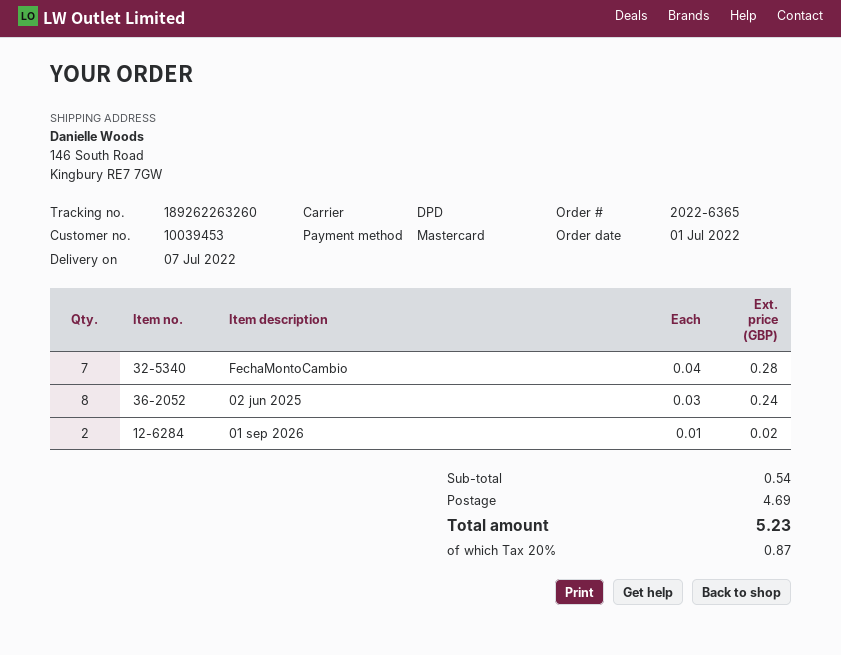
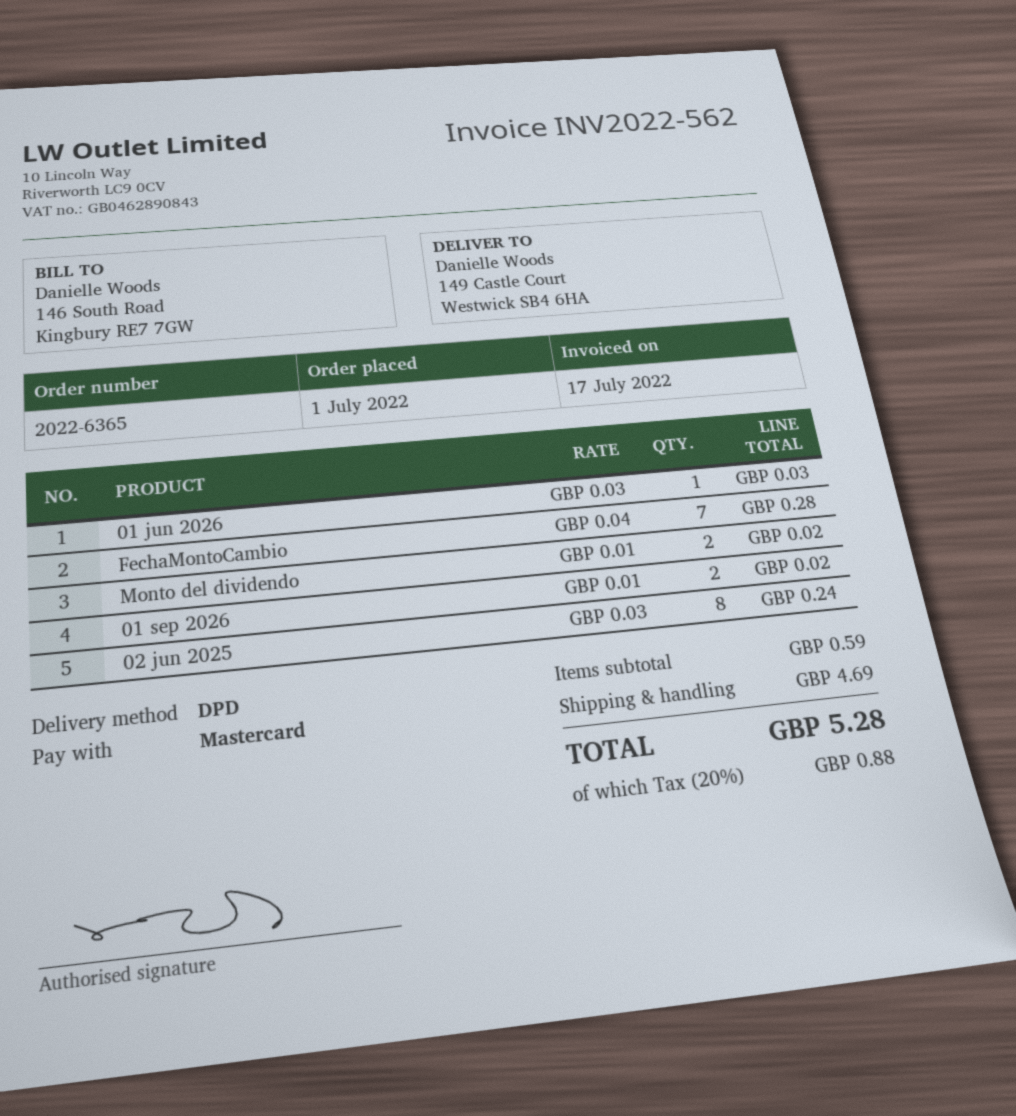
ship to: 146 South Road, Kingbury RE7 7GW -> 149 Castle Court, Westwick SB4 6HA
01 jun 2026: none -> 1 x 0.03 = 0.03
Monto del dividendo: none -> 2 x 0.01 = 0.02
subtotal: 0.54 -> 0.59
tax: 20% = 0.87 -> 20% = 0.88
total: 5.23 -> 5.28

